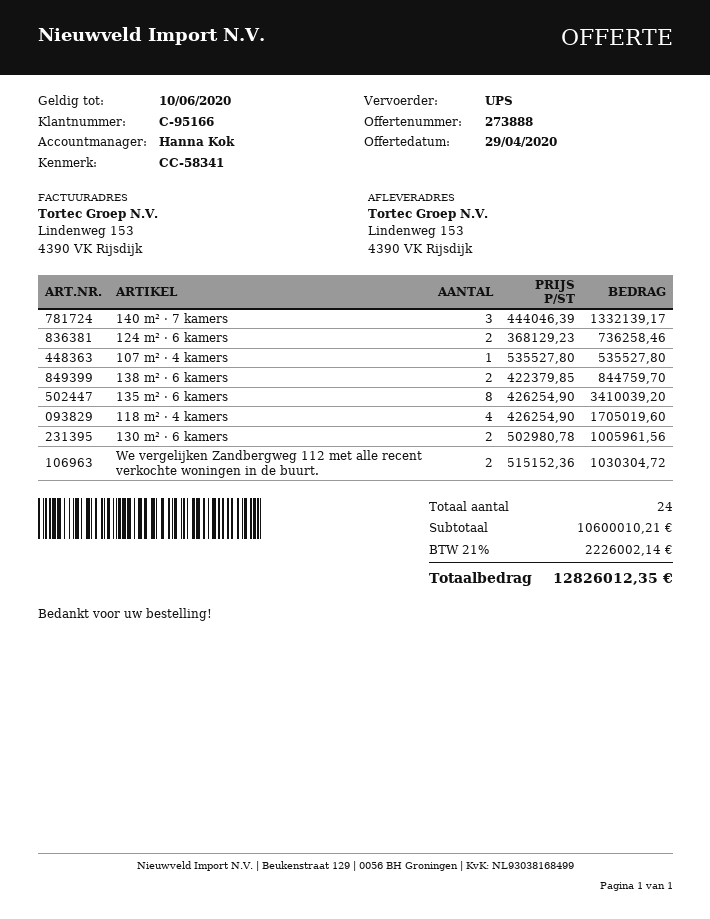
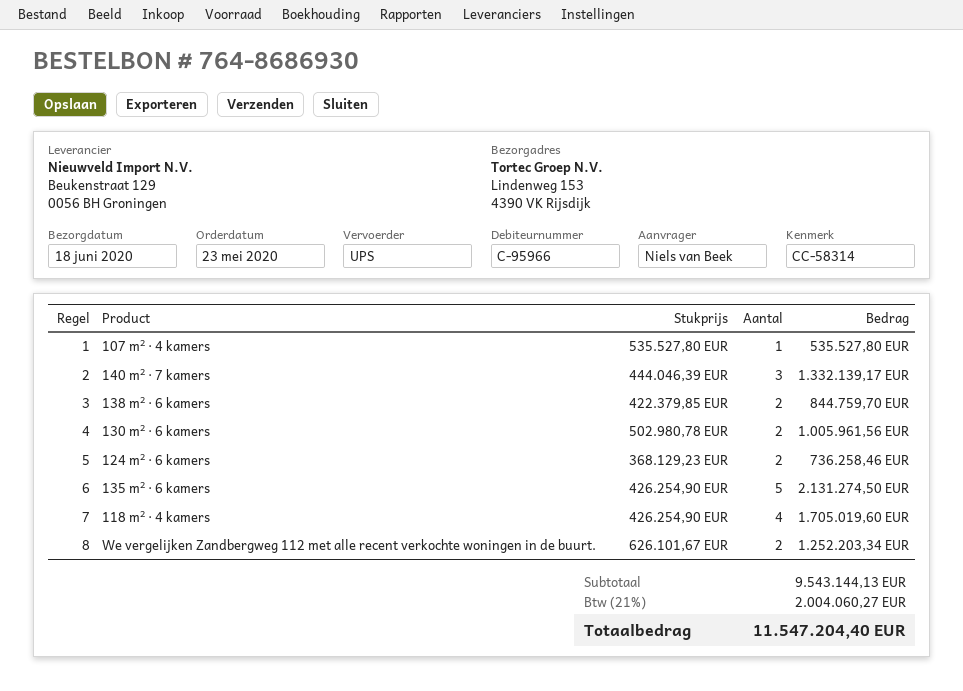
customer number: C-95166 -> C-95966
reference: CC-58341 -> CC-58314
135 m² · 6 kamers: 8 x 426254.90 = 3410039.20 -> 5 x 426254.90 = 2131274.50
We vergelijken Zandbergweg 112 met alle recent verkochte woningen in de buurt.: 2 x 515152.36 = 1030304.72 -> 2 x 626101.67 = 1252203.34
subtotal: 10600010.21 -> 9543144.13
tax: 21% = 2226002.14 -> 21% = 2004060.27
total: 12826012.35 -> 11547204.40

